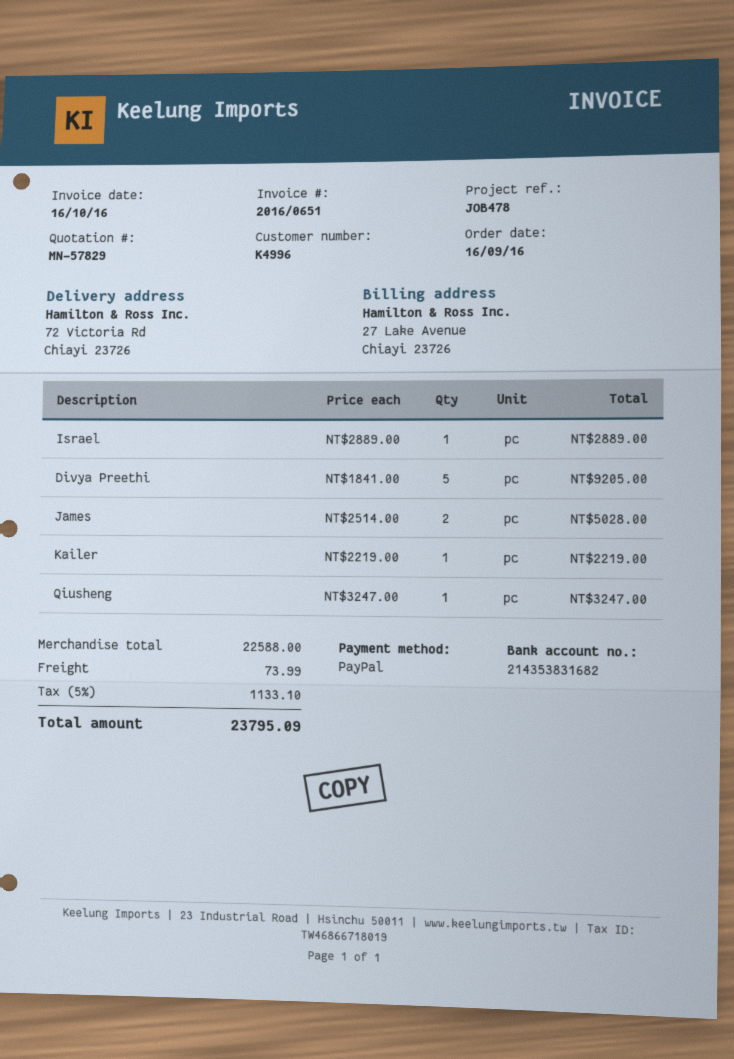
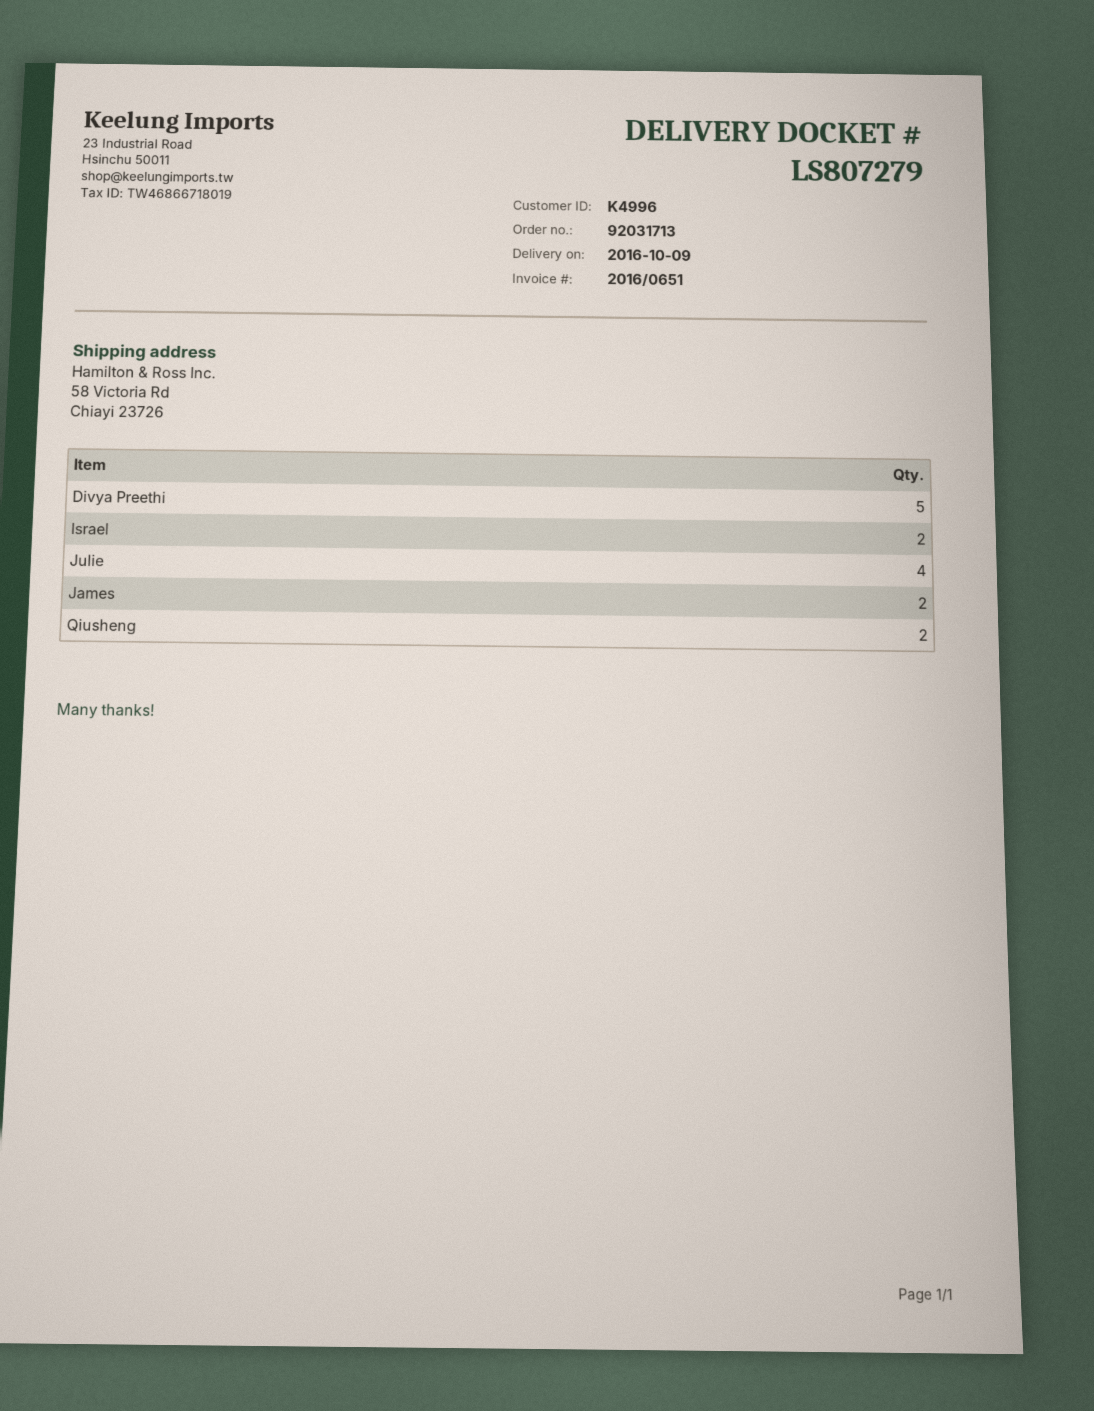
ship to: 72 Victoria Rd, Chiayi 23726 -> 58 Victoria Rd, Chiayi 23726
Israel: 1 -> 2
Kailer: 1 -> none
Qiusheng: 1 -> 2
Julie: none -> 4

